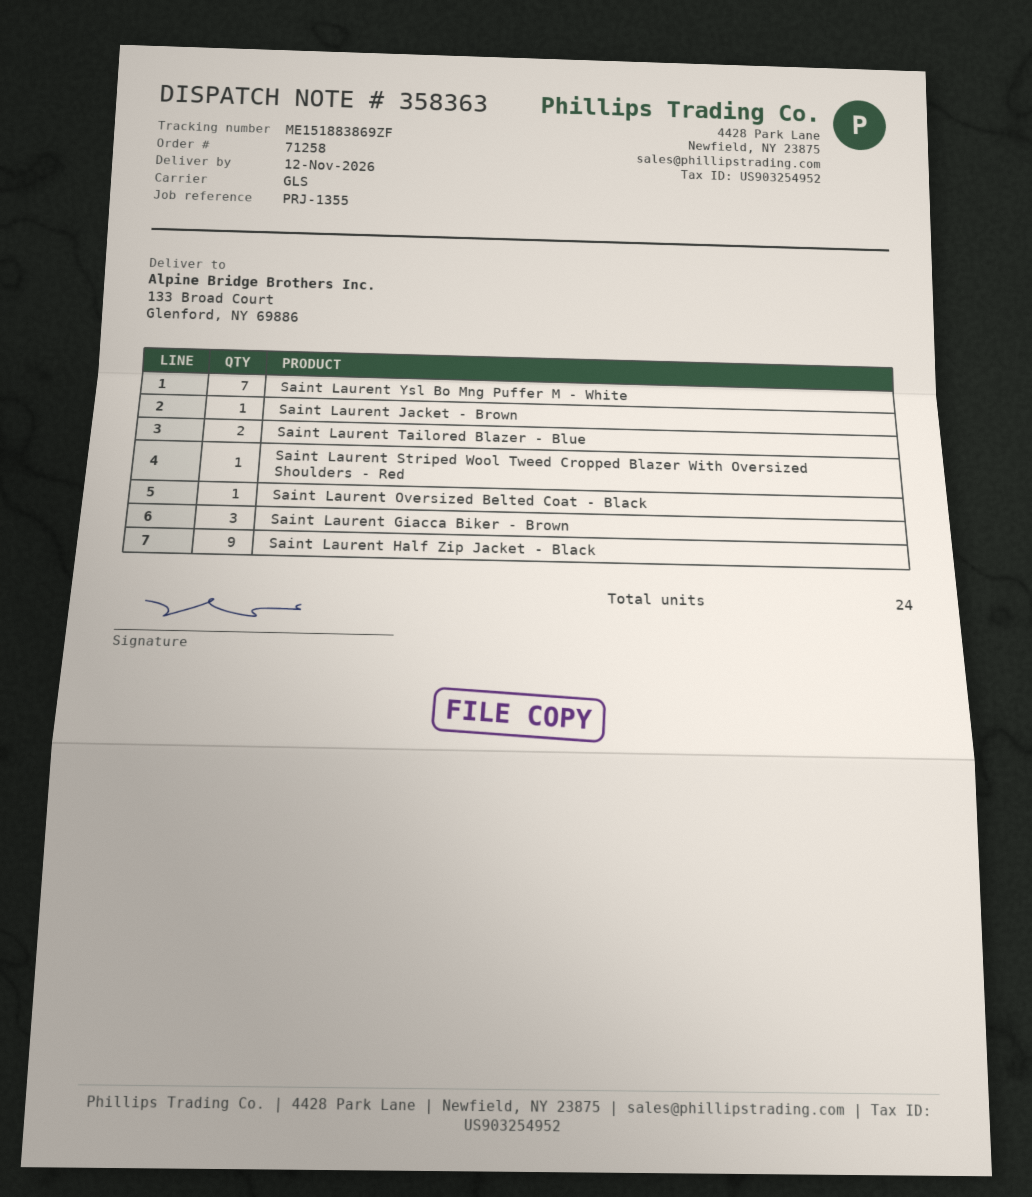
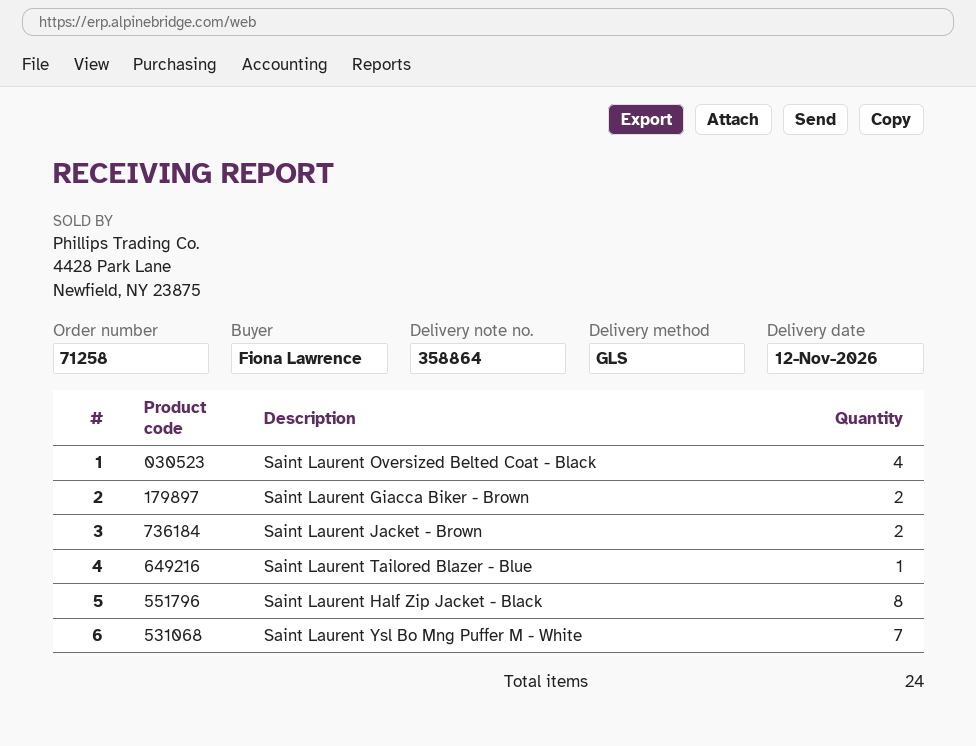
delivery note number: 358363 -> 358864
Saint Laurent Jacket - Brown: 1 -> 2
Saint Laurent Tailored Blazer - Blue: 2 -> 1
Saint Laurent Striped Wool Tweed Cropped Blazer With Oversized Shoulders - Red: 1 -> none
Saint Laurent Oversized Belted Coat - Black: 1 -> 4
Saint Laurent Giacca Biker - Brown: 3 -> 2
Saint Laurent Half Zip Jacket - Black: 9 -> 8

